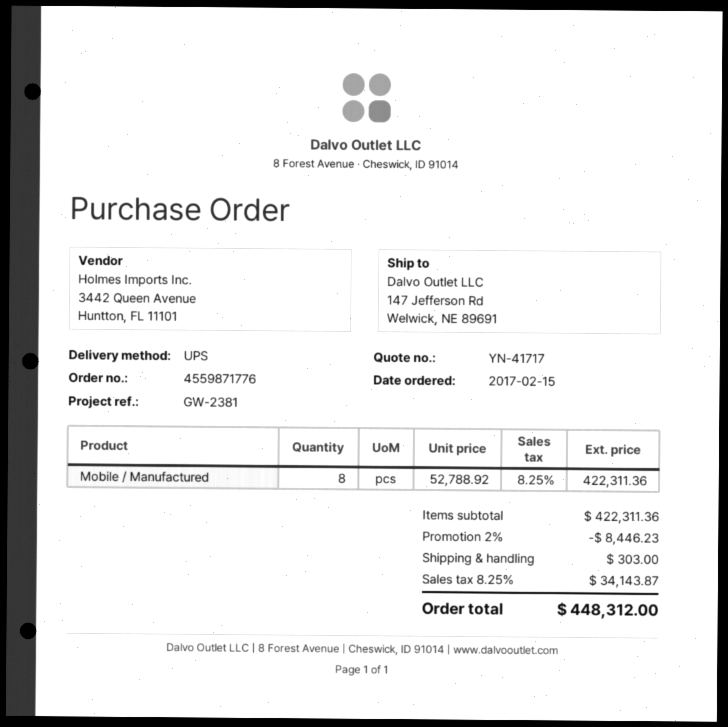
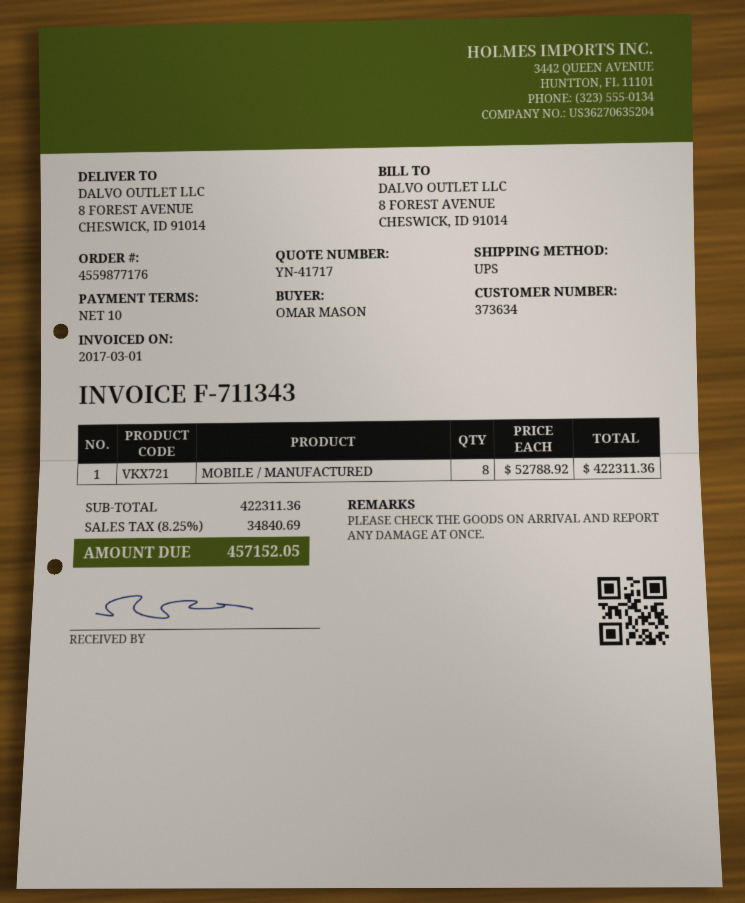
order number: 4559871776 -> 4559877176
ship to: 147 Jefferson Rd, Welwick, NE 89691 -> 8 FOREST AVENUE, CHESWICK, ID 91014
discount: 2% = 8446.23 -> none
shipping: 303.00 -> none
tax: 8.25% = 34143.87 -> 8.25% = 34840.69
total: 448312.00 -> 457152.05

